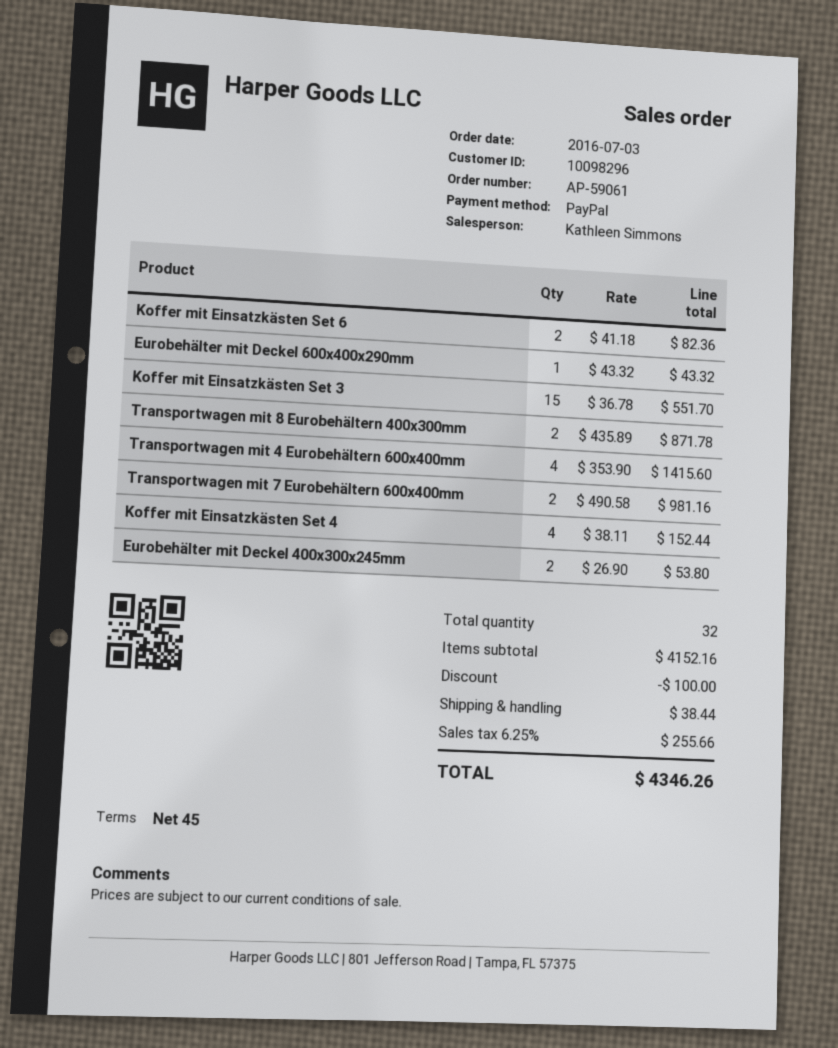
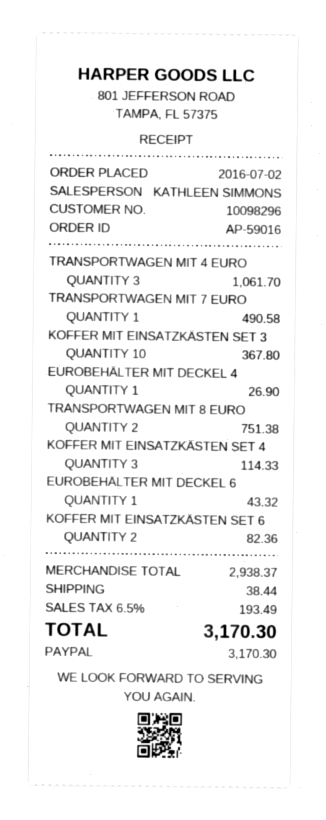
order number: AP-59061 -> AP-59016
order date: 2016-07-03 -> 2016-07-02
Koffer mit Einsatzkästen Set 3: 15 for 551.70 -> 10 for 367.80
Transportwagen mit 8 Eurobehältern 400x300mm: 2 for 871.78 -> 2 for 751.38
Transportwagen mit 4 Eurobehältern 600x400mm: 4 for 1415.60 -> 3 for 1061.70
Transportwagen mit 7 Eurobehältern 600x400mm: 2 for 981.16 -> 1 for 490.58
Koffer mit Einsatzkästen Set 4: 4 for 152.44 -> 3 for 114.33
Eurobehälter mit Deckel 400x300x245mm: 2 for 53.80 -> 1 for 26.90
subtotal: 4152.16 -> 2938.37
discount: 100.00 -> none
tax: 6.25% = 255.66 -> 6.5% = 193.49
total: 4346.26 -> 3170.30

